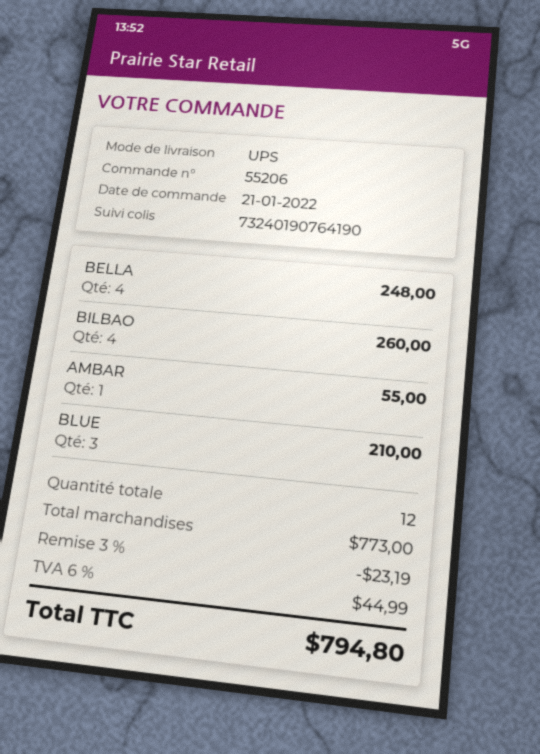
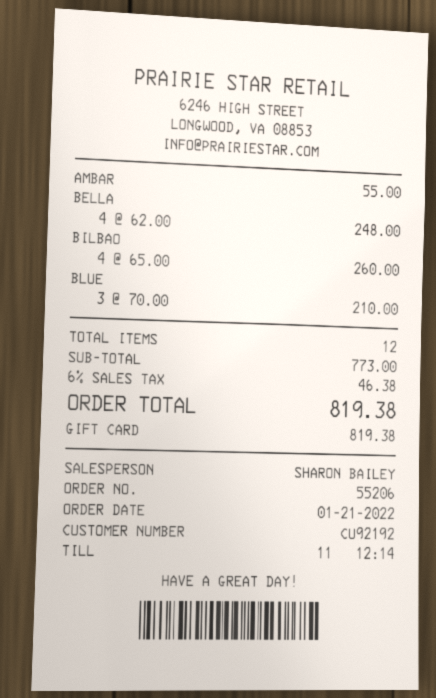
discount: 3% = 23.19 -> none
tax: 6% = 44.99 -> 6% = 46.38
total: 794.80 -> 819.38

